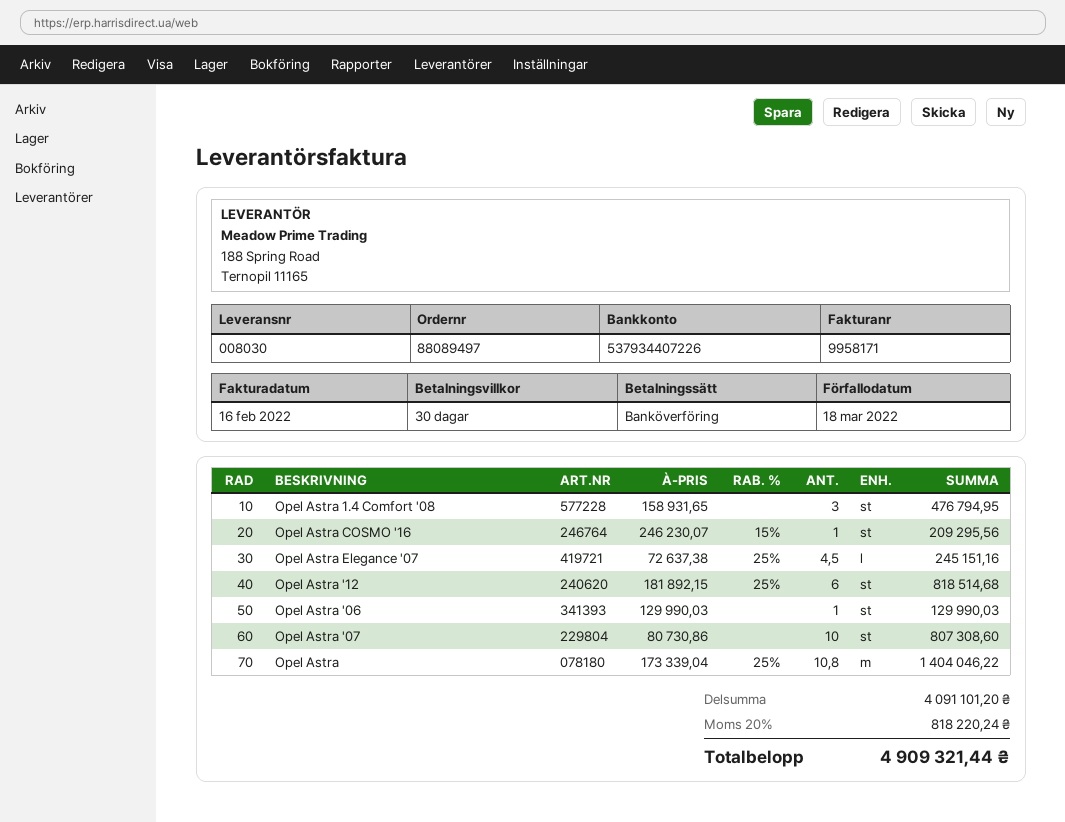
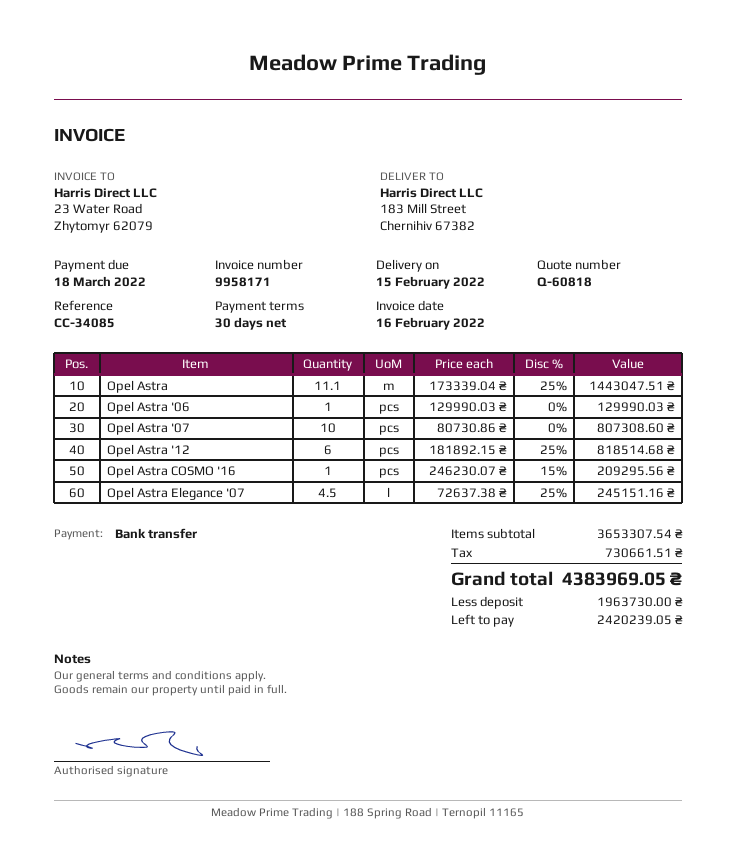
Opel Astra 1.4 Comfort '08: 3 x 158931.65 = 476794.95 -> none
Opel Astra: 10.8 x 173339.04 - 25% = 1404046.22 -> 11.1 x 173339.04 - 25% = 1443047.51
subtotal: 4091101.20 -> 3653307.54
tax: 818220.24 -> 730661.51
total: 4909321.44 -> 4383969.05

